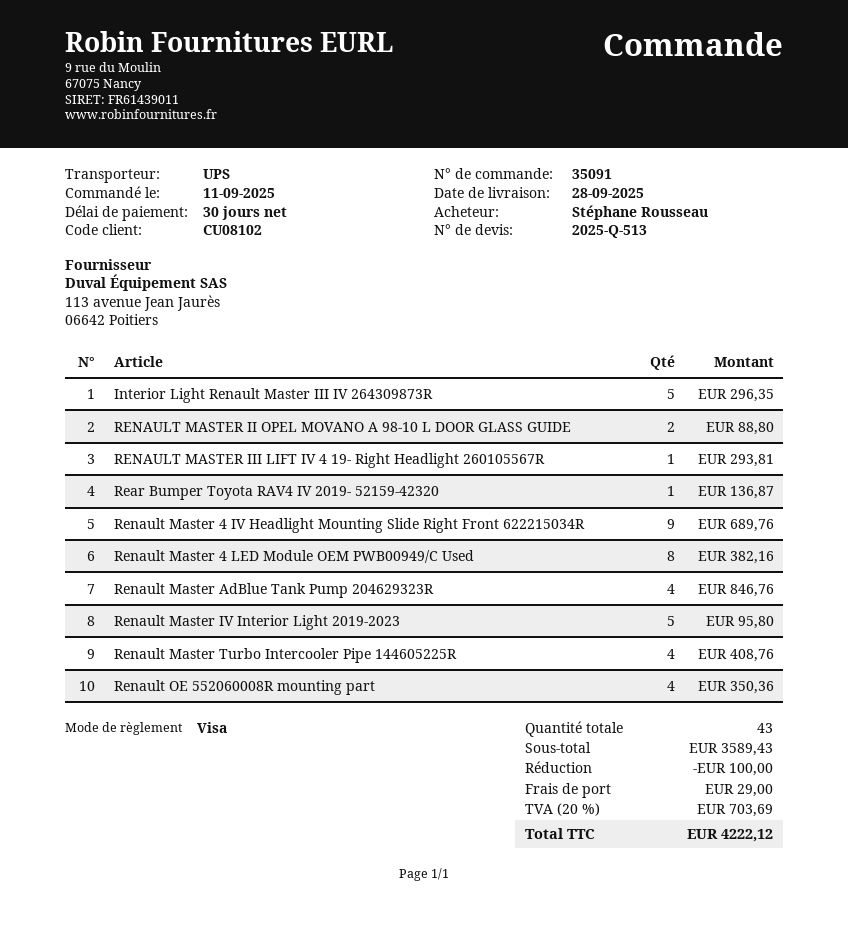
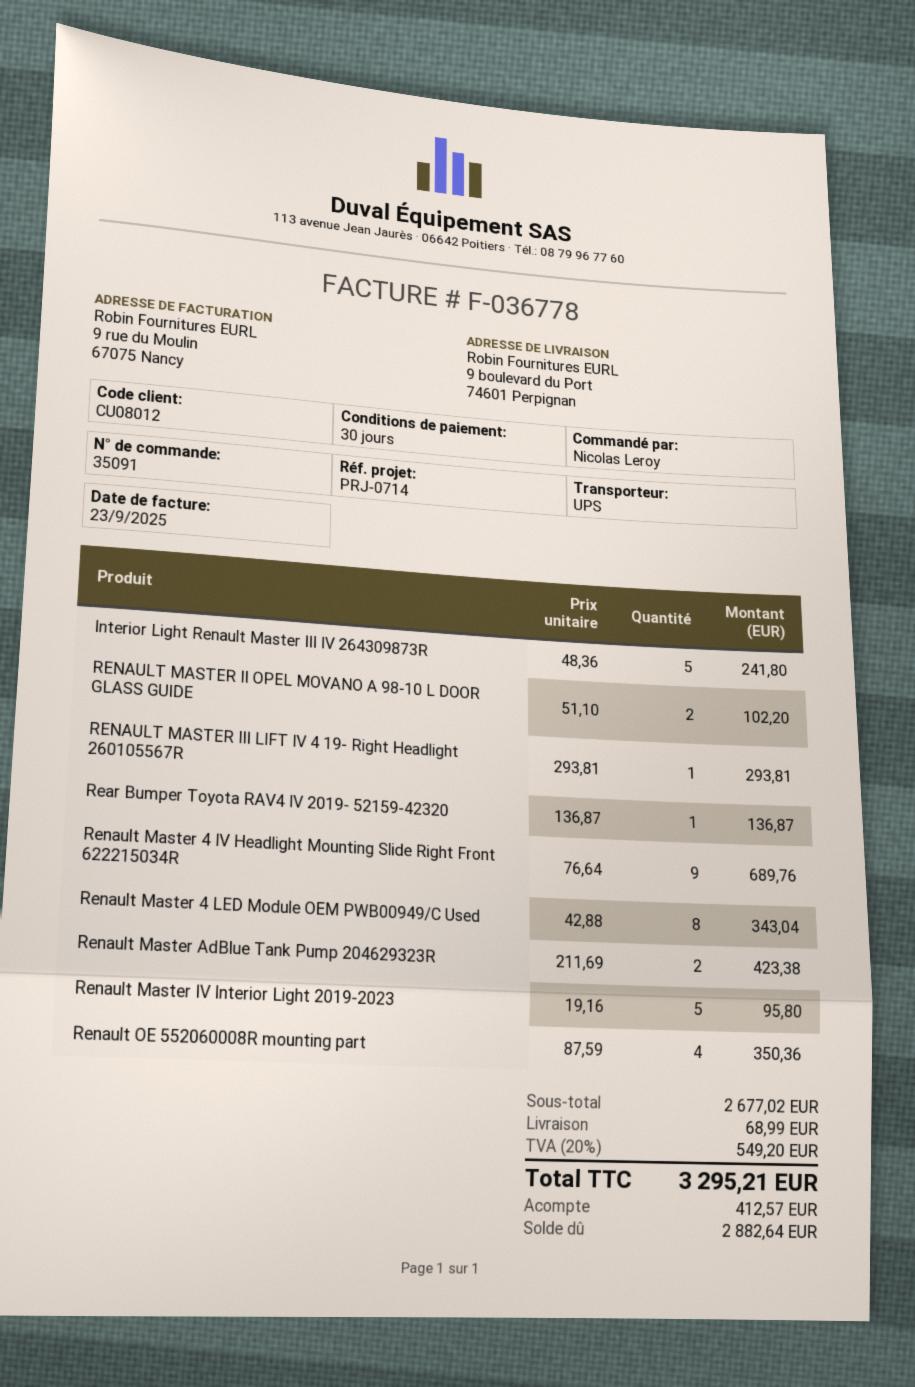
customer number: CU08102 -> CU08012
ordered by: Stéphane Rousseau -> Nicolas Leroy
Interior Light Renault Master III IV 264309873R: 5 for 296.35 -> 5 for 241.80
RENAULT MASTER II OPEL MOVANO A 98-10 L DOOR GLASS GUIDE: 2 for 88.80 -> 2 for 102.20
Renault Master 4 LED Module OEM PWB00949/C Used: 8 for 382.16 -> 8 for 343.04
Renault Master AdBlue Tank Pump 204629323R: 4 for 846.76 -> 2 for 423.38
Renault Master Turbo Intercooler Pipe 144605225R: 4 for 408.76 -> none
subtotal: 3589.43 -> 2677.02
discount: 100.00 -> none
shipping: 29.00 -> 68.99
tax: 20% = 703.69 -> 20% = 549.20
total: 4222.12 -> 3295.21

